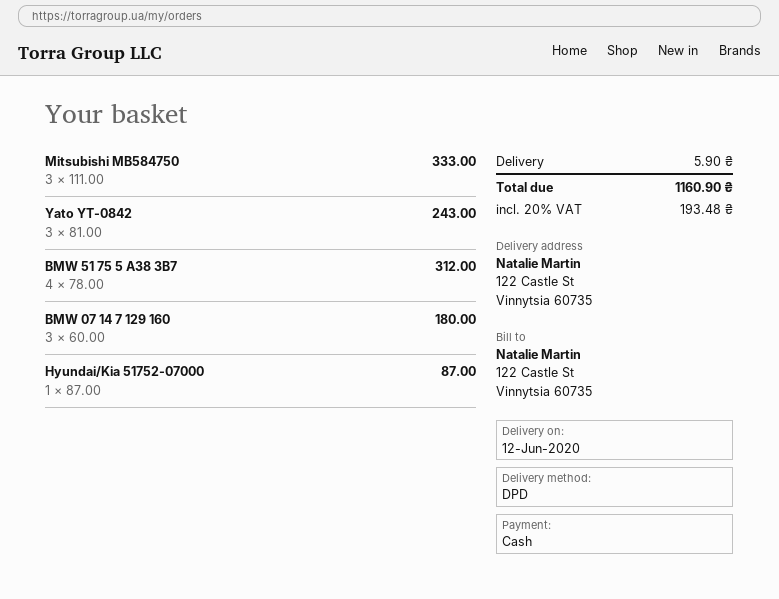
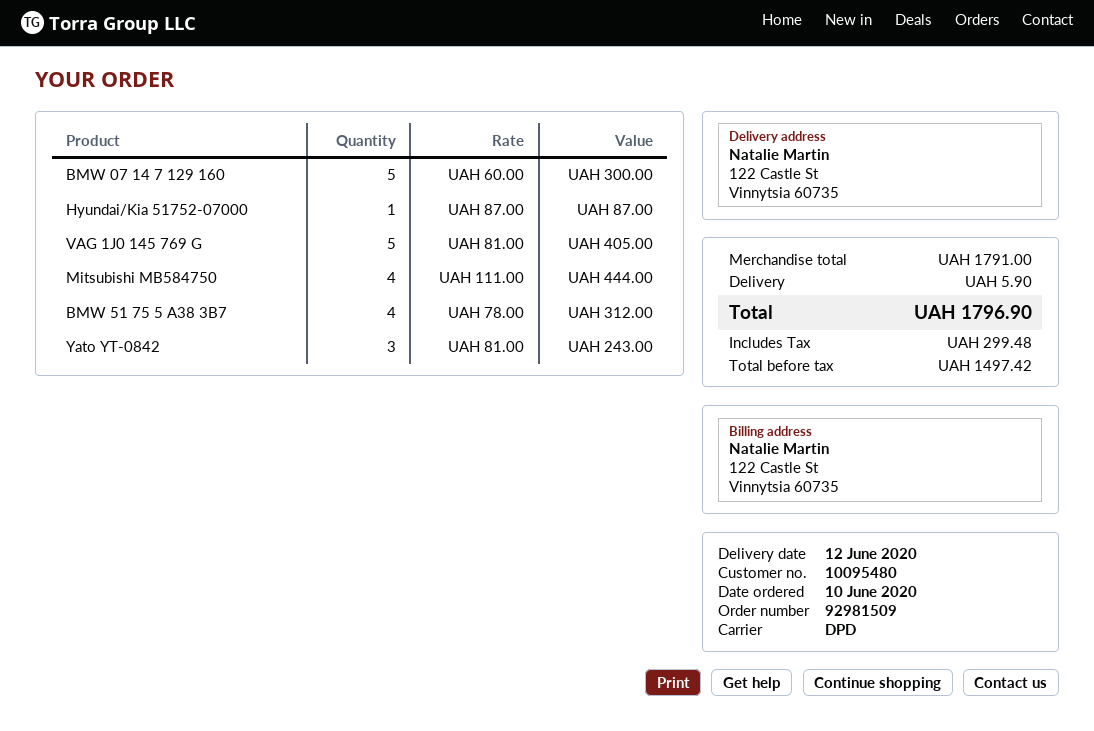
Mitsubishi MB584750: 3 x 111.00 = 333.00 -> 4 x 111.00 = 444.00
BMW 07 14 7 129 160: 3 x 60.00 = 180.00 -> 5 x 60.00 = 300.00
VAG 1J0 145 769 G: none -> 5 x 81.00 = 405.00
tax: 193.48 -> 299.48
total: 1160.90 -> 1796.90

